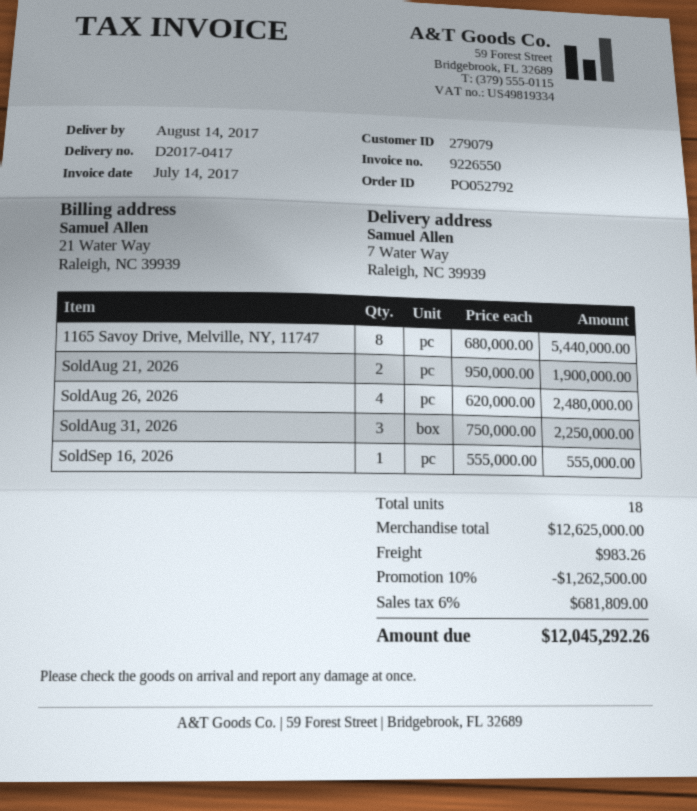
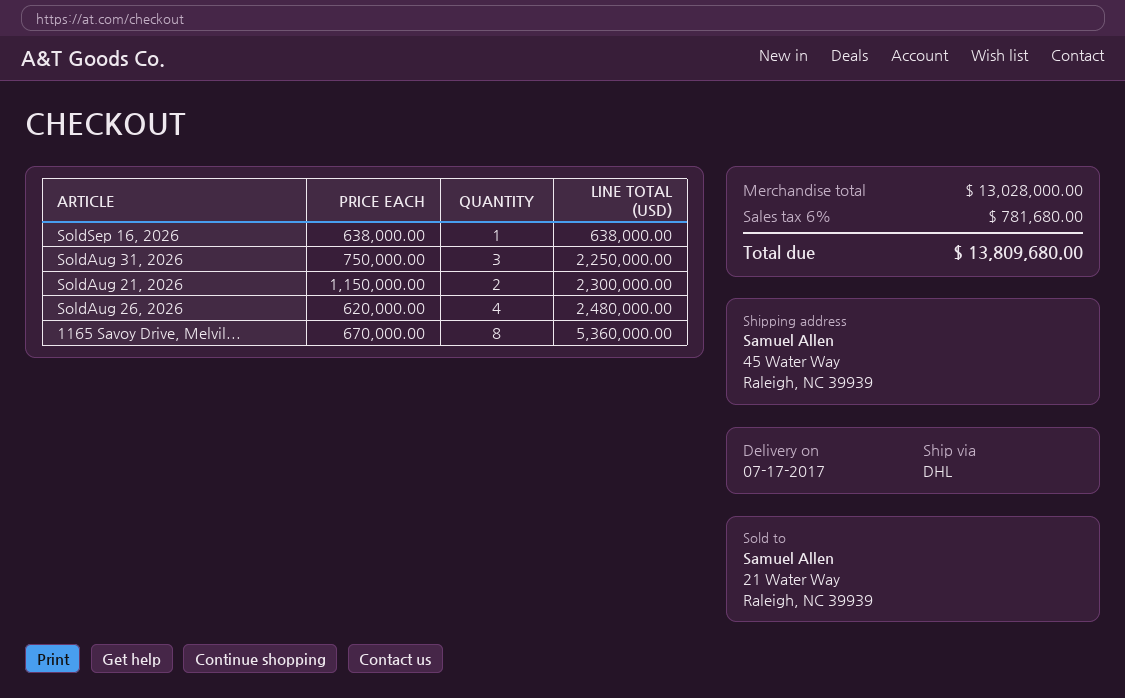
delivery date: 2017-08-14 -> 2017-07-17
ship to: 7 Water Way, Raleigh, NC 39939 -> 45 Water Way, Raleigh, NC 39939
1165 Savoy Drive, Melville, NY, 11747: 8 x 680000.00 = 5440000.00 -> 8 x 670000.00 = 5360000.00
SoldAug 21, 2026: 2 x 950000.00 = 1900000.00 -> 2 x 1150000.00 = 2300000.00
SoldSep 16, 2026: 1 x 555000.00 = 555000.00 -> 1 x 638000.00 = 638000.00
subtotal: 12625000.00 -> 13028000.00
discount: 10% = 1262500.00 -> none
shipping: 983.26 -> none
tax: 6% = 681809.00 -> 6% = 781680.00
total: 12045292.26 -> 13809680.00

